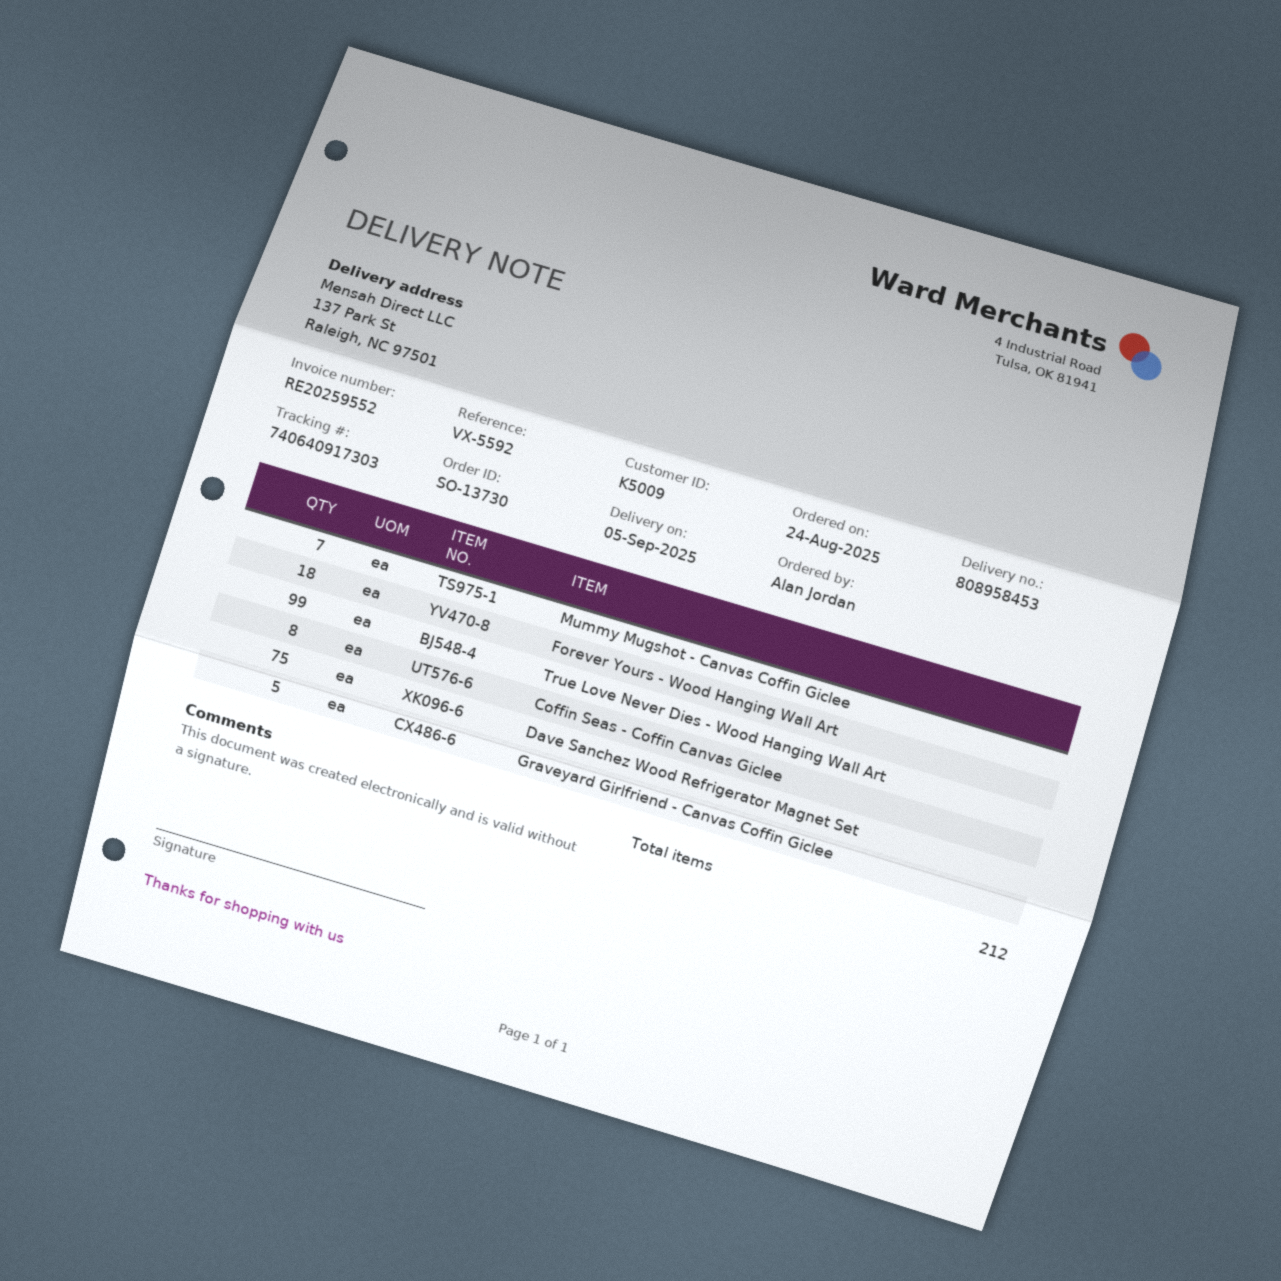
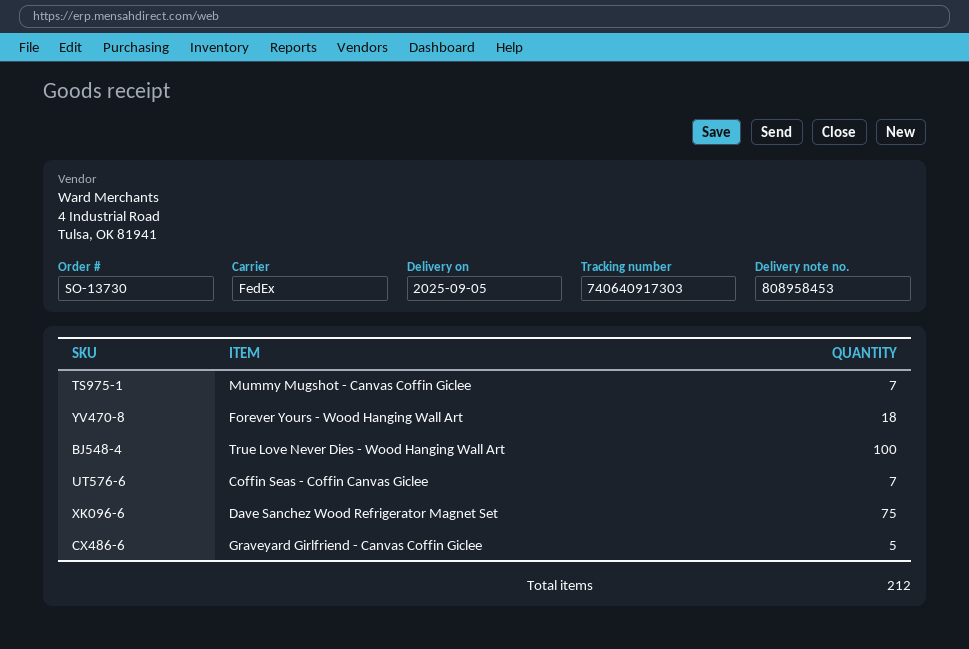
True Love Never Dies - Wood Hanging Wall Art: 99 -> 100
Coffin Seas - Coffin Canvas Giclee: 8 -> 7

